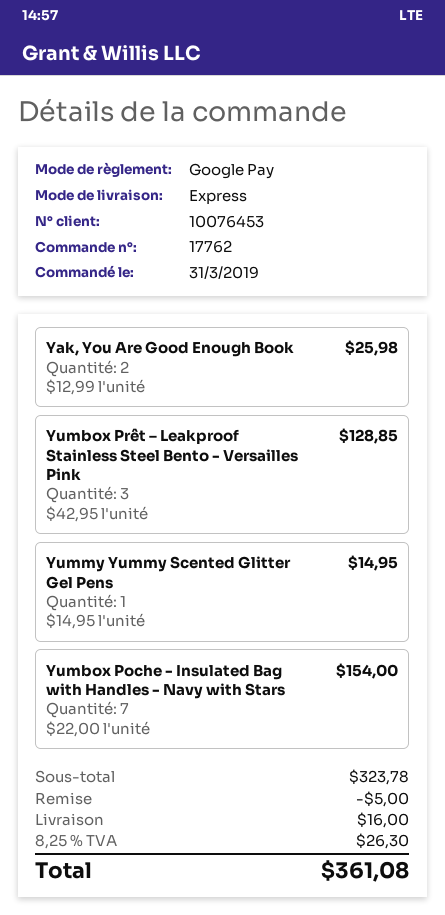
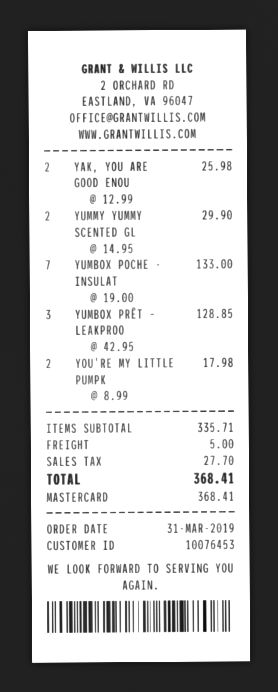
payment method: Google Pay -> Mastercard
Yummy Yummy Scented Glitter Gel Pens: 1 x 14.95 = 14.95 -> 2 x 14.95 = 29.90
Yumbox Poche - Insulated Bag with Handles - Navy with Stars: 7 x 22.00 = 154.00 -> 7 x 19.00 = 133.00
YOU'RE MY LITTLE PUMPK: none -> 2 x 8.99 = 17.98
subtotal: 323.78 -> 335.71
discount: 5.00 -> none
shipping: 16.00 -> 5.00
tax: 26.30 -> 27.70
total: 361.08 -> 368.41

